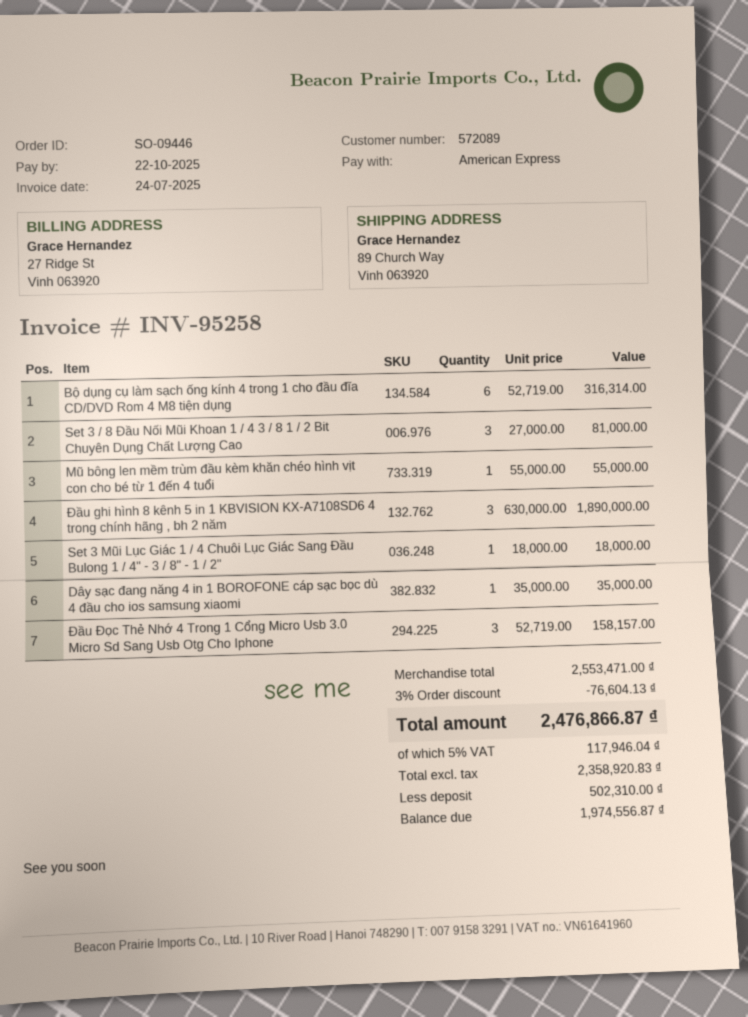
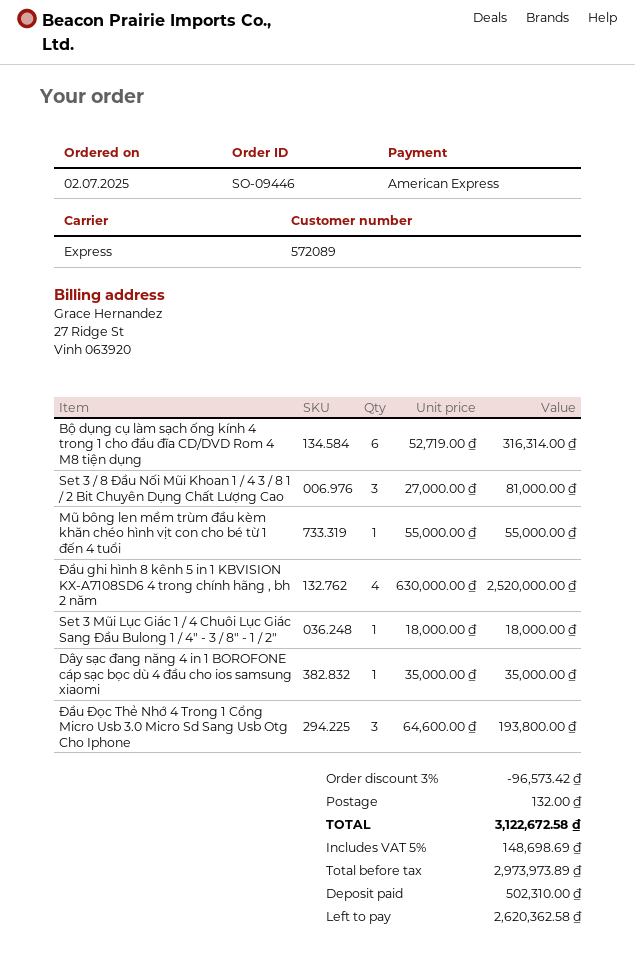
Đầu ghi hình 8 kênh 5 in 1 KBVISION KX-A7108SD6 4 trong chính hãng , bh 2 năm: 3 x 630000.00 = 1890000.00 -> 4 x 630000.00 = 2520000.00
Đầu Đọc Thẻ Nhớ 4 Trong 1 Cổng Micro Usb 3.0 Micro Sd Sang Usb Otg Cho Iphone: 3 x 52719.00 = 158157.00 -> 3 x 64600.00 = 193800.00
discount: 3% = 76604.13 -> 3% = 96573.42
shipping: none -> 132.00
net: 2358920.83 -> 2973973.89
tax: 5% = 117946.04 -> 5% = 148698.69
total: 2476866.87 -> 3122672.58
balance: 1974556.87 -> 2620362.58

